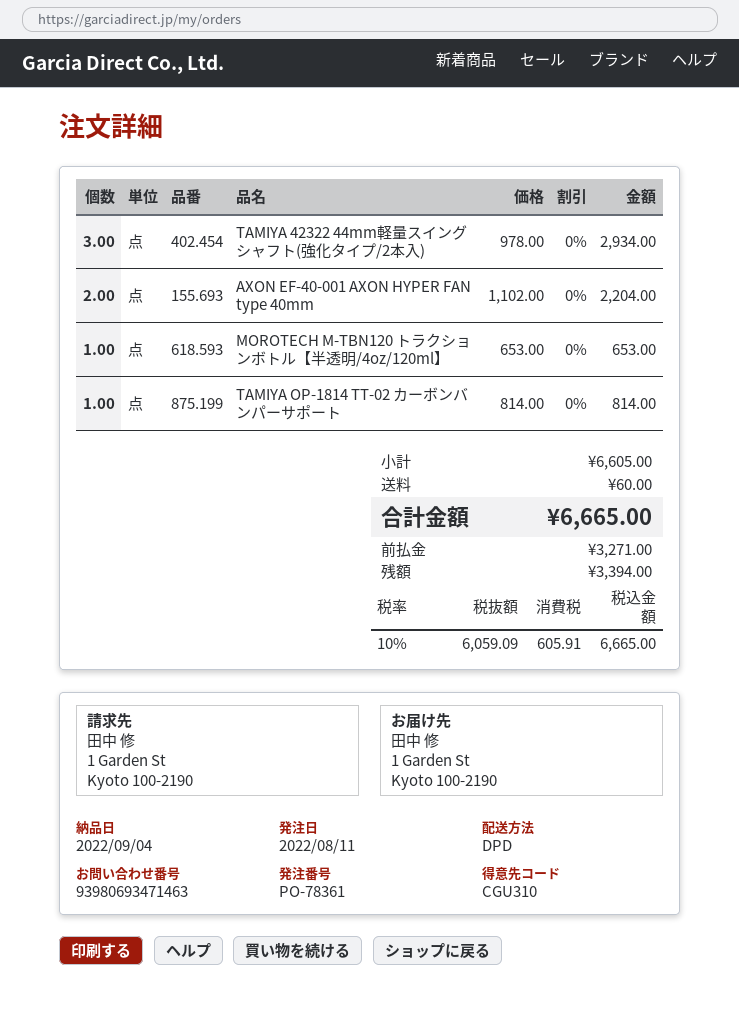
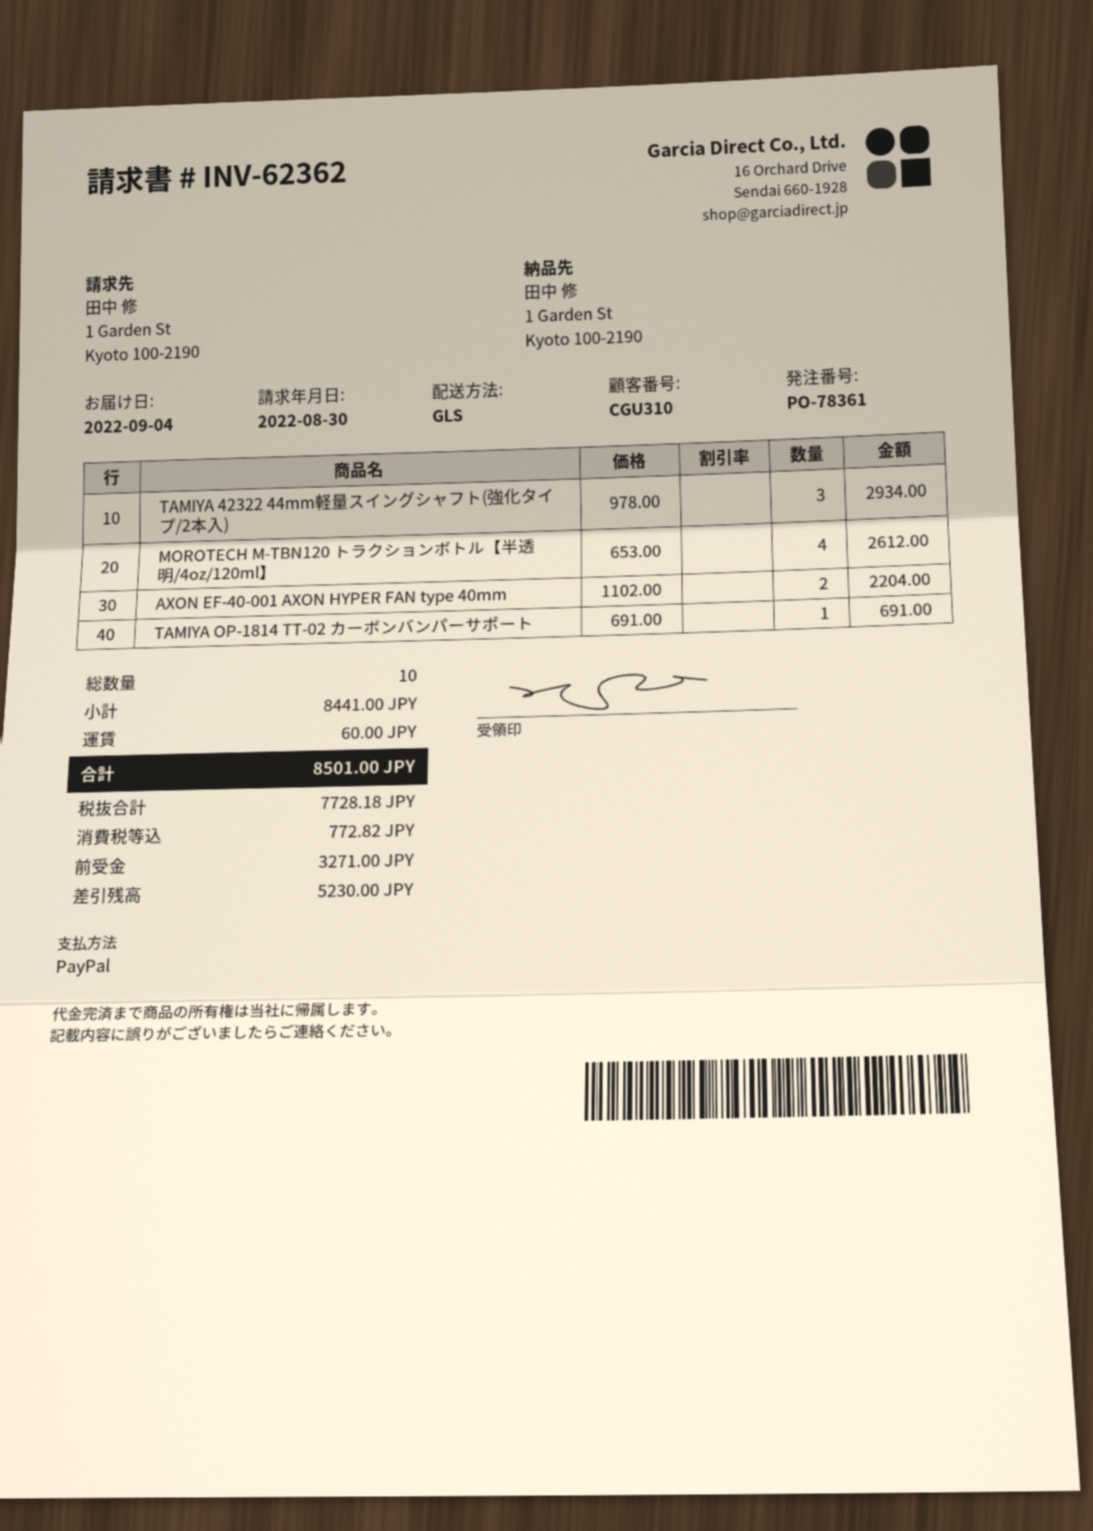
shipping method: DPD -> GLS
MOROTECH M-TBN120 トラクションボトル【半透明/4oz/120ml】: 1 x 653.00 = 653.00 -> 4 x 653.00 = 2612.00
TAMIYA OP-1814 TT-02 カーボンバンパーサポート: 1 x 814.00 = 814.00 -> 1 x 691.00 = 691.00
subtotal: 6605.00 -> 8441.00
net: 6059.09 -> 7728.18
tax: 605.91 -> 772.82
total: 6665.00 -> 8501.00
balance: 3394.00 -> 5230.00

